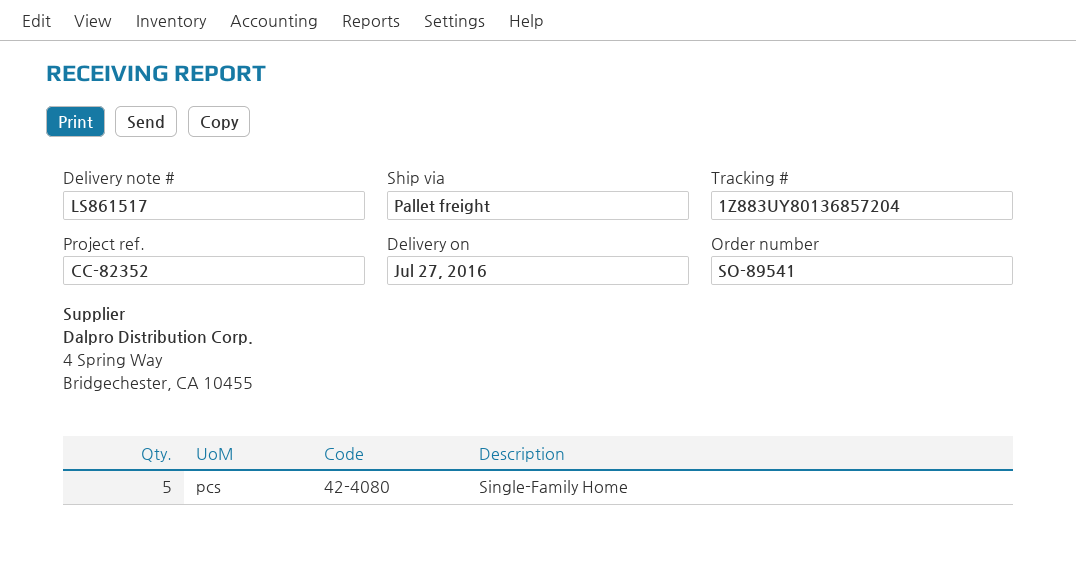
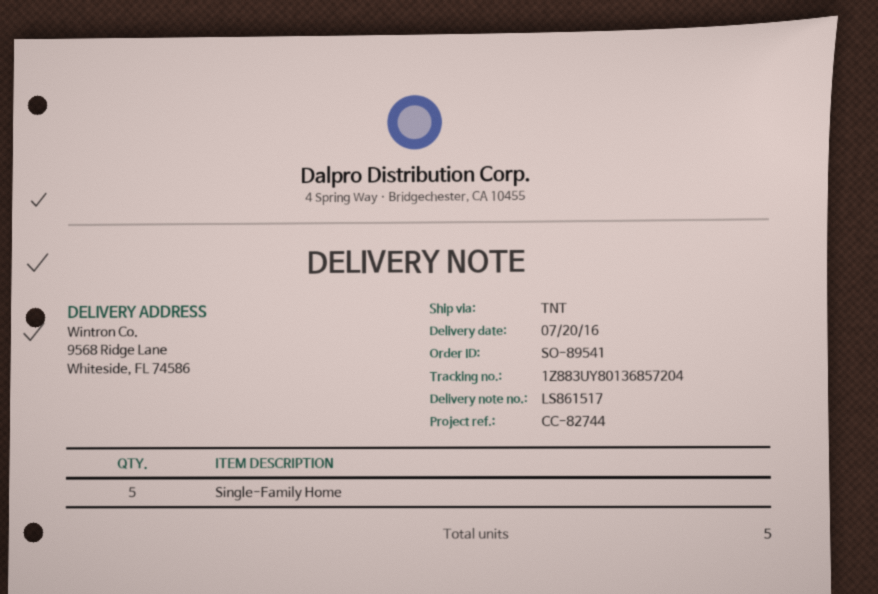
delivery date: 2016-07-27 -> 2016-07-20
reference: CC-82352 -> CC-82744
shipping method: pallet freight -> TNT

